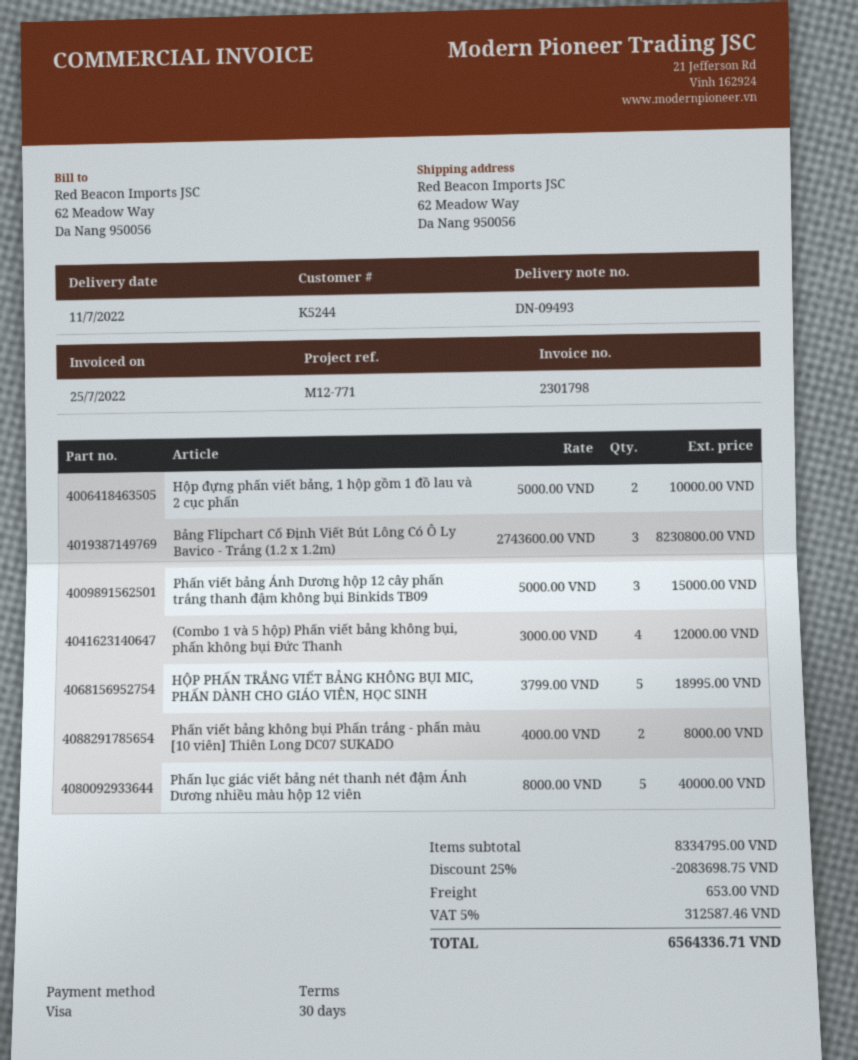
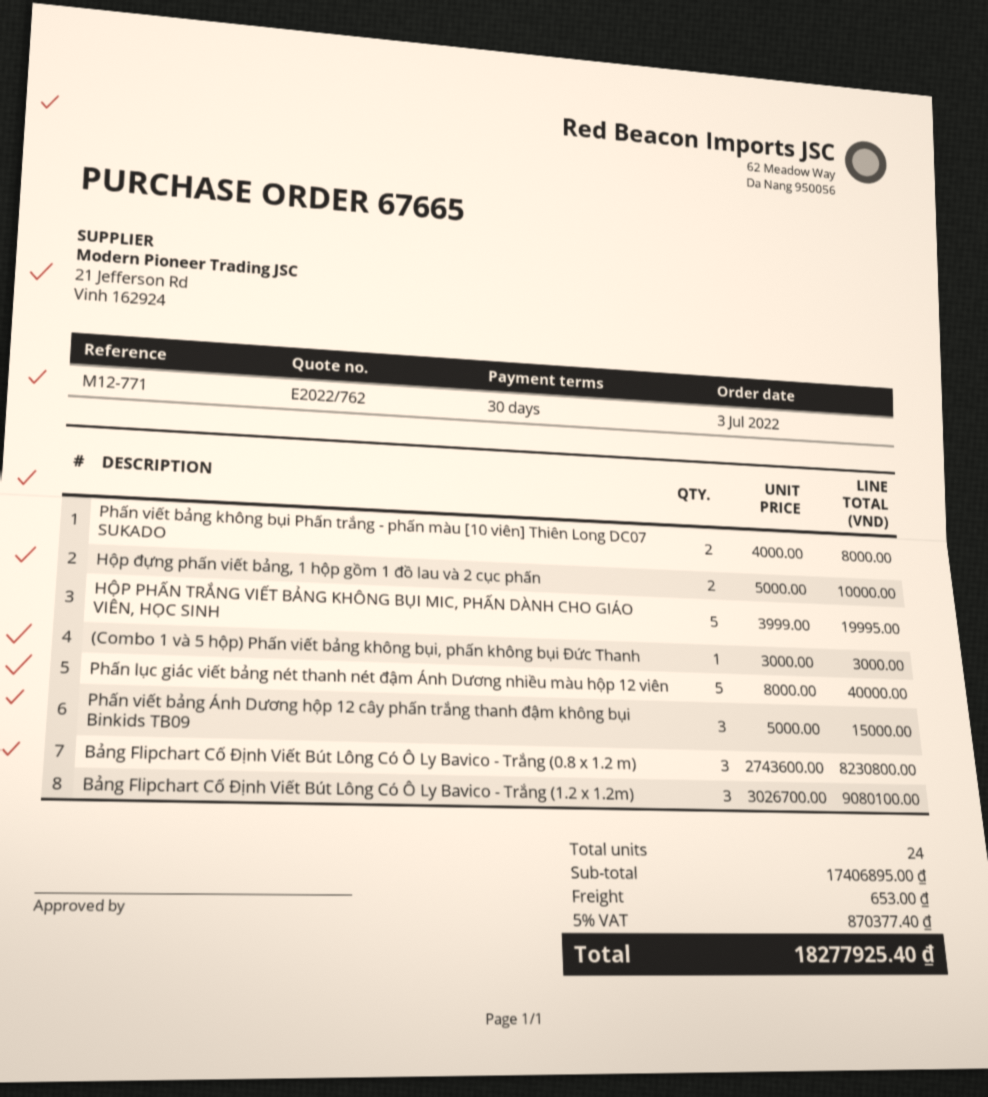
Bảng Flipchart Cố Định Viết Bút Lông Có Ô Ly Bavico - Trắng (1.2 x 1.2m): 3 x 2743600.00 = 8230800.00 -> 3 x 3026700.00 = 9080100.00
(Combo 1 và 5 hộp) Phấn viết bảng không bụi, phấn không bụi Đức Thanh: 4 x 3000.00 = 12000.00 -> 1 x 3000.00 = 3000.00
HỘP PHẤN TRẮNG VIẾT BẢNG KHÔNG BỤI MIC, PHẤN DÀNH CHO GIÁO VIÊN, HỌC SINH: 5 x 3799.00 = 18995.00 -> 5 x 3999.00 = 19995.00
Bảng Flipchart Cố Định Viết Bút Lông Có Ô Ly Bavico - Trắng (0.8 x 1.2 m): none -> 3 x 2743600.00 = 8230800.00
subtotal: 8334795.00 -> 17406895.00
discount: 25% = 2083698.75 -> none
tax: 5% = 312587.46 -> 5% = 870377.40
total: 6564336.71 -> 18277925.40

